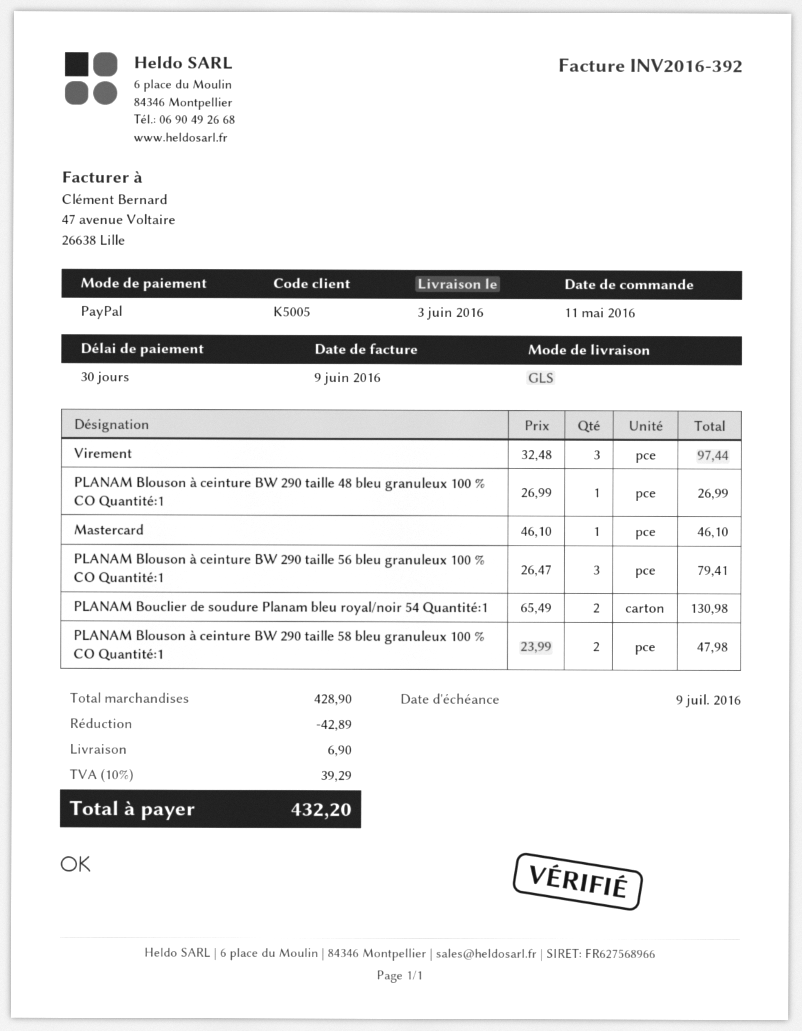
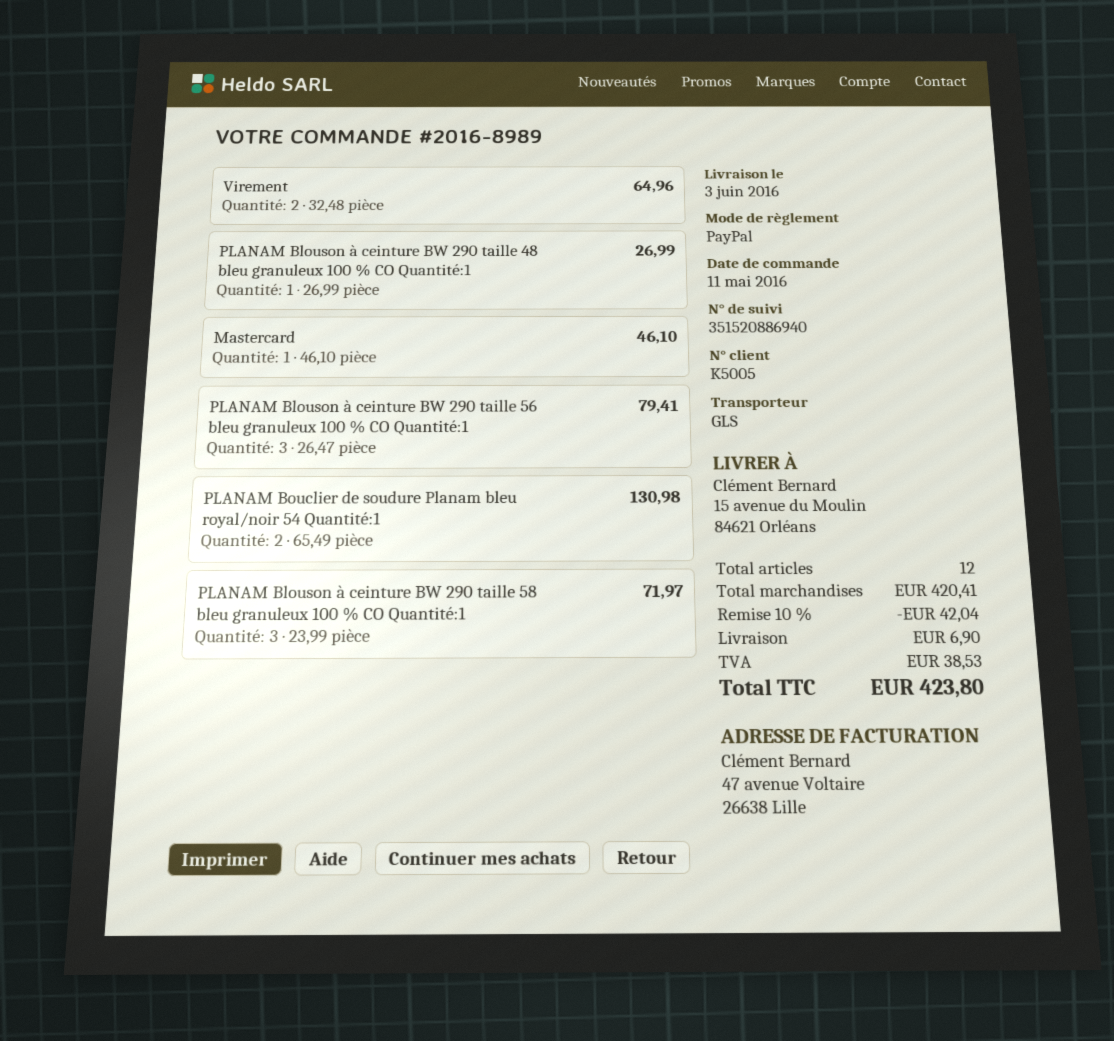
Virement: 3 x 32.48 = 97.44 -> 2 x 32.48 = 64.96
PLANAM Blouson à ceinture BW 290 taille 58 bleu granuleux 100 % CO Quantité:1: 2 x 23.99 = 47.98 -> 3 x 23.99 = 71.97
subtotal: 428.90 -> 420.41
discount: 42.89 -> 42.04
tax: 39.29 -> 38.53
total: 432.20 -> 423.80

